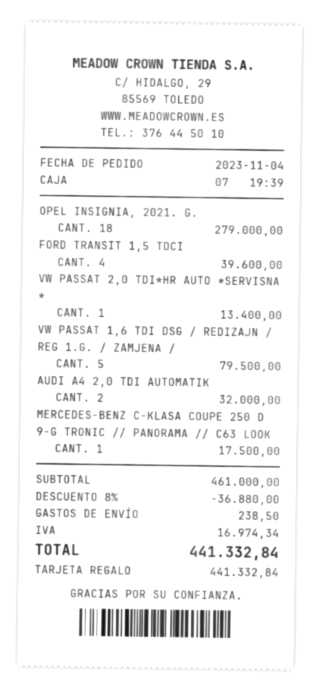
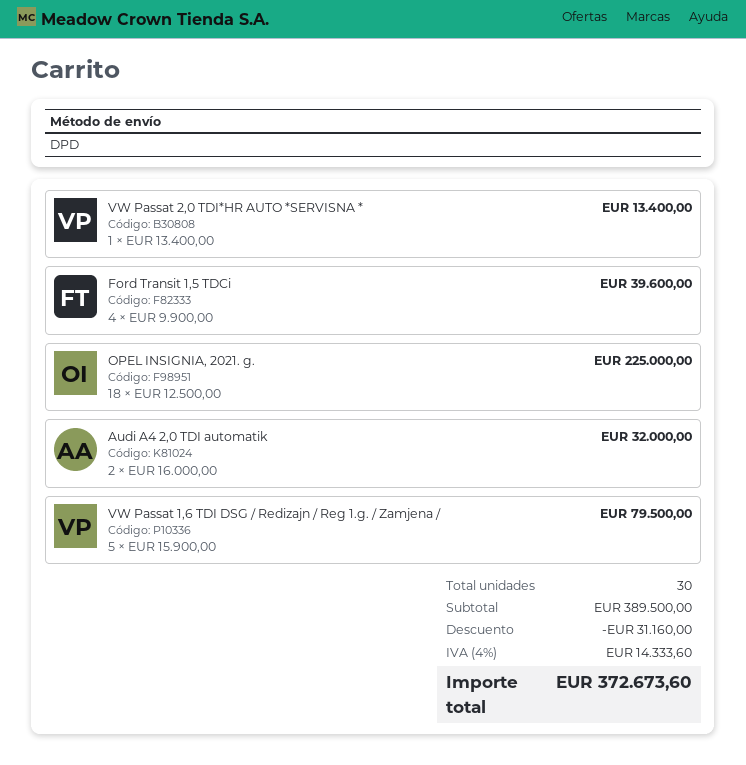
OPEL INSIGNIA, 2021. G.: 18 for 279000.00 -> 18 for 225000.00
MERCEDES-BENZ C-KLASA COUPE 250 D 9-G TRONIC // PANORAMA // C63 LOOK: 1 for 17500.00 -> none
subtotal: 461000.00 -> 389500.00
discount: 36880.00 -> 31160.00
shipping: 238.50 -> none
tax: 16974.34 -> 14333.60
total: 441332.84 -> 372673.60

